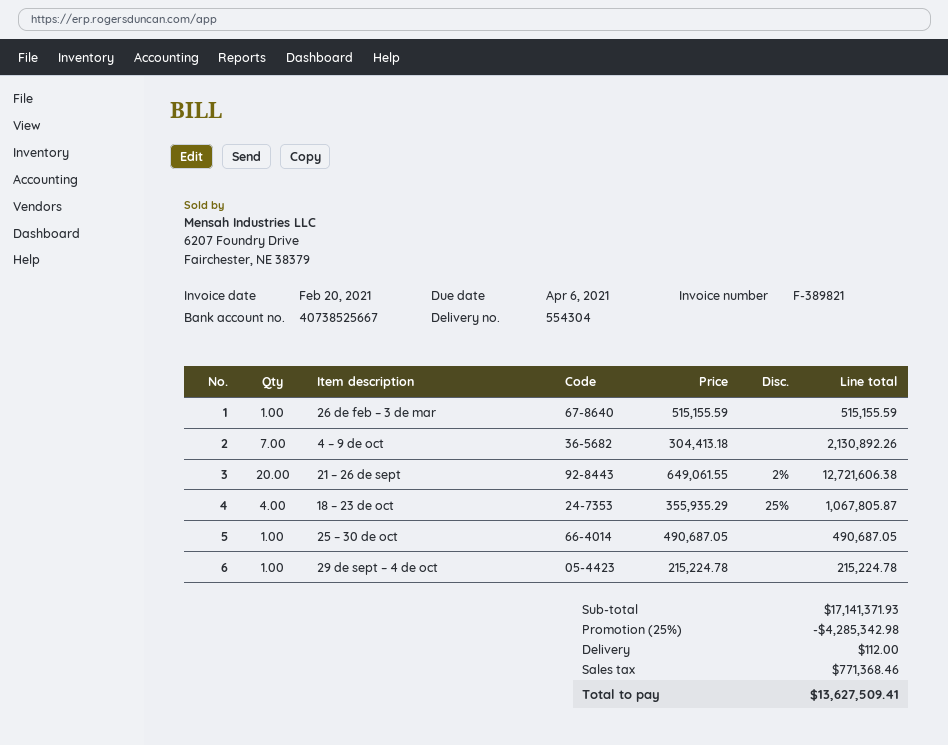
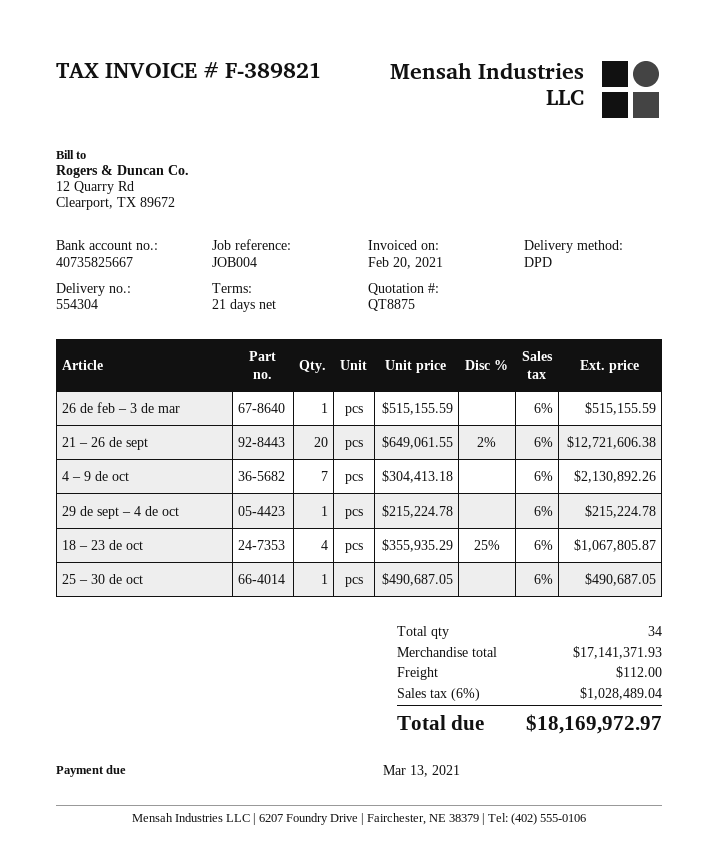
due date: 2021-04-06 -> 2021-03-13
bank account: 40738525667 -> 40735825667
discount: 25% = 4285342.98 -> none
tax: 771368.46 -> 1028489.04
total: 13627509.41 -> 18169972.97

